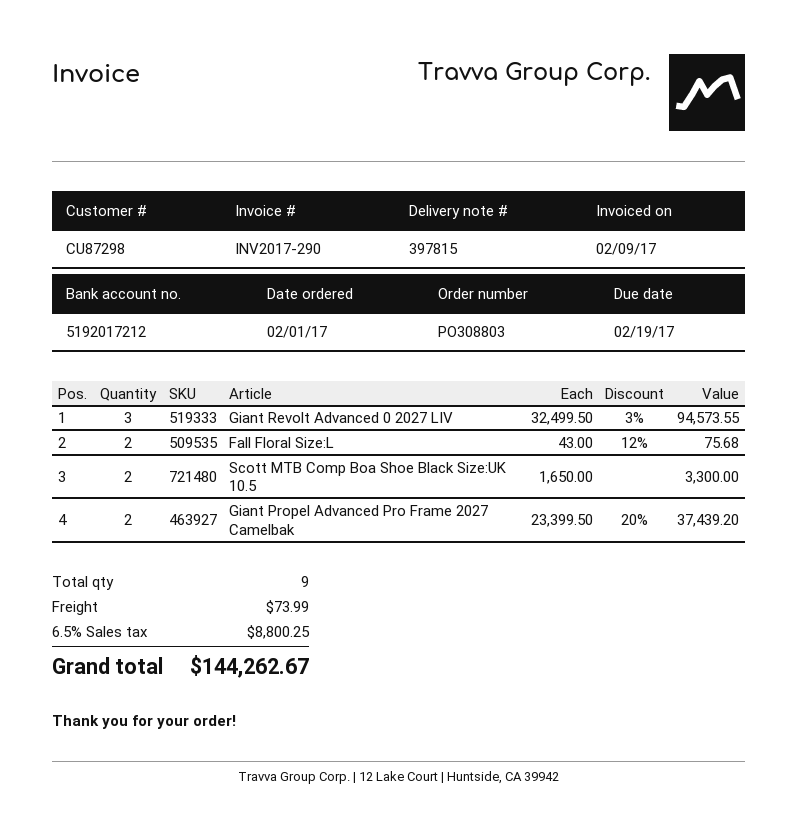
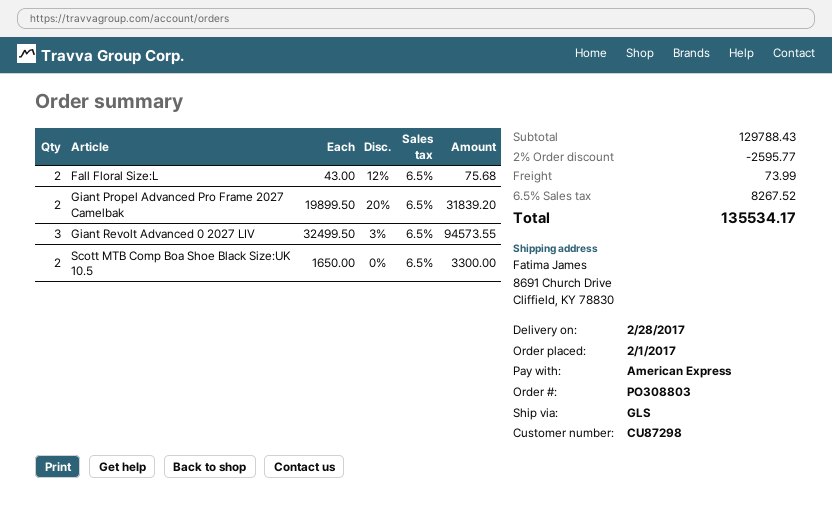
Giant Propel Advanced Pro Frame 2027 Camelbak: 2 x 23399.50 - 20% = 37439.20 -> 2 x 19899.50 - 20% = 31839.20
discount: none -> 2% = 2595.77
tax: 6.5% = 8800.25 -> 6.5% = 8267.52
total: 144262.67 -> 135534.17

